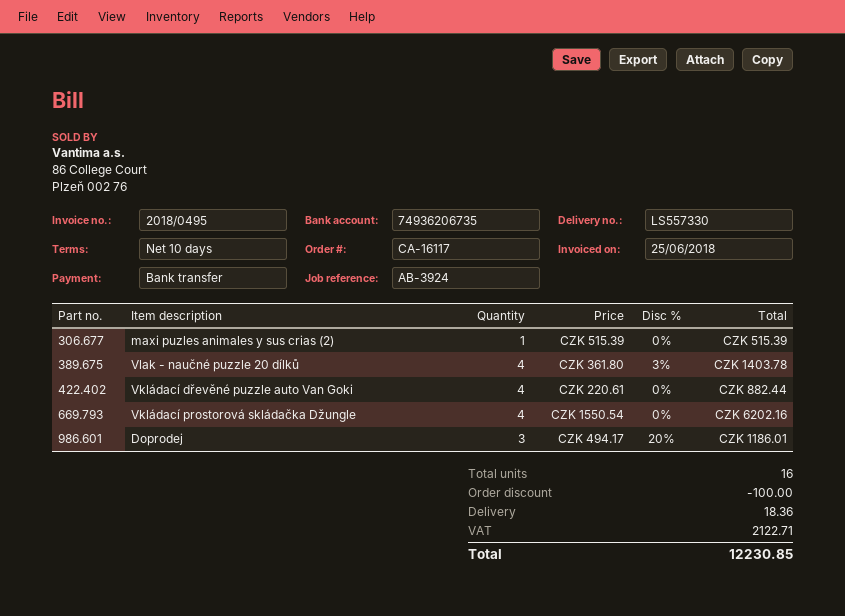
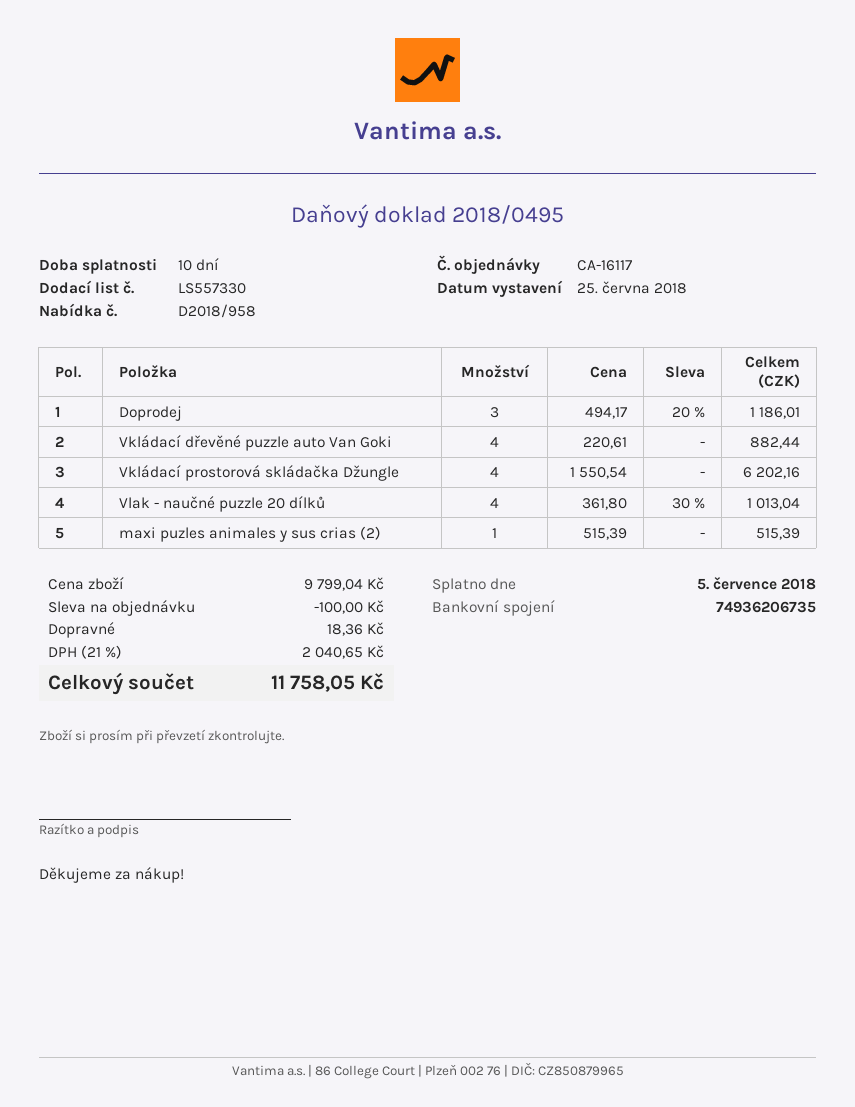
Vlak - naučné puzzle 20 dílků: 4 x 361.80 - 3% = 1403.78 -> 4 x 361.80 - 30% = 1013.04
tax: 2122.71 -> 2040.65
total: 12230.85 -> 11758.05

